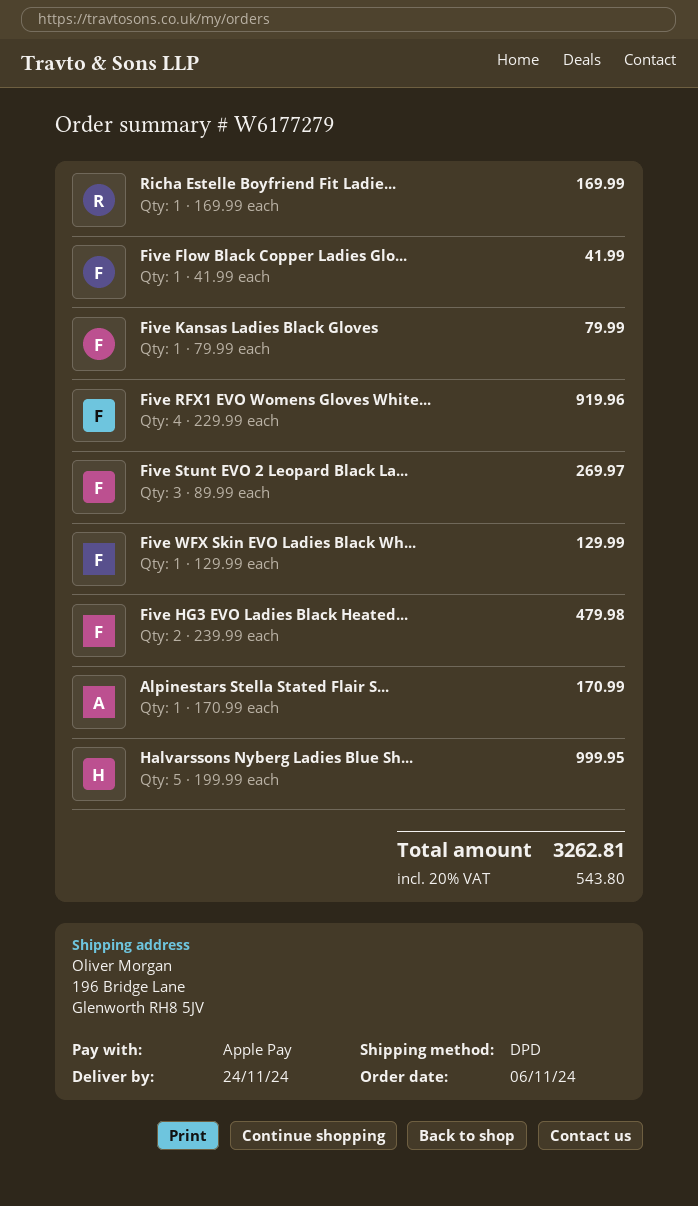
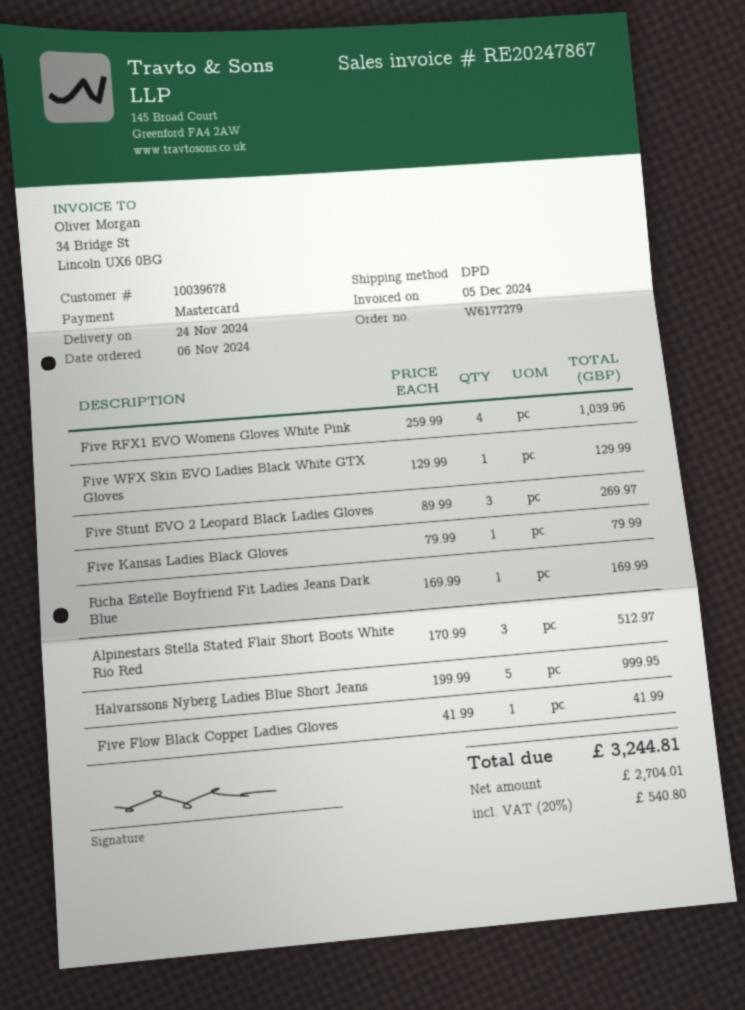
payment method: Apple Pay -> Mastercard
Five RFX1 EVO Womens Gloves White...: 4 x 229.99 = 919.96 -> 4 x 259.99 = 1039.96
Five HG3 EVO Ladies Black Heated...: 2 x 239.99 = 479.98 -> none
Alpinestars Stella Stated Flair S...: 1 x 170.99 = 170.99 -> 3 x 170.99 = 512.97
tax: 20% = 543.80 -> 20% = 540.80
total: 3262.81 -> 3244.81

